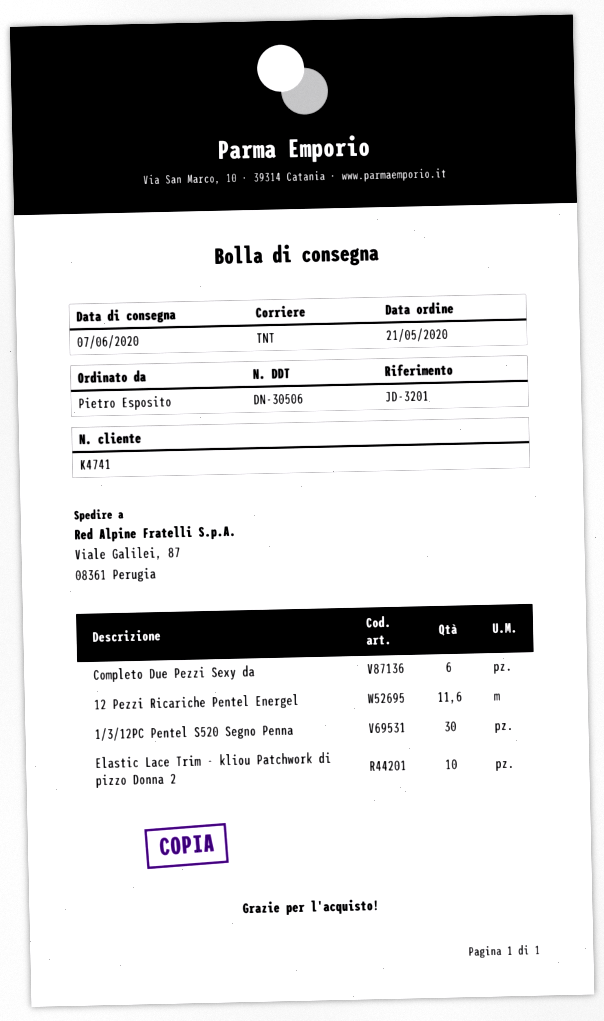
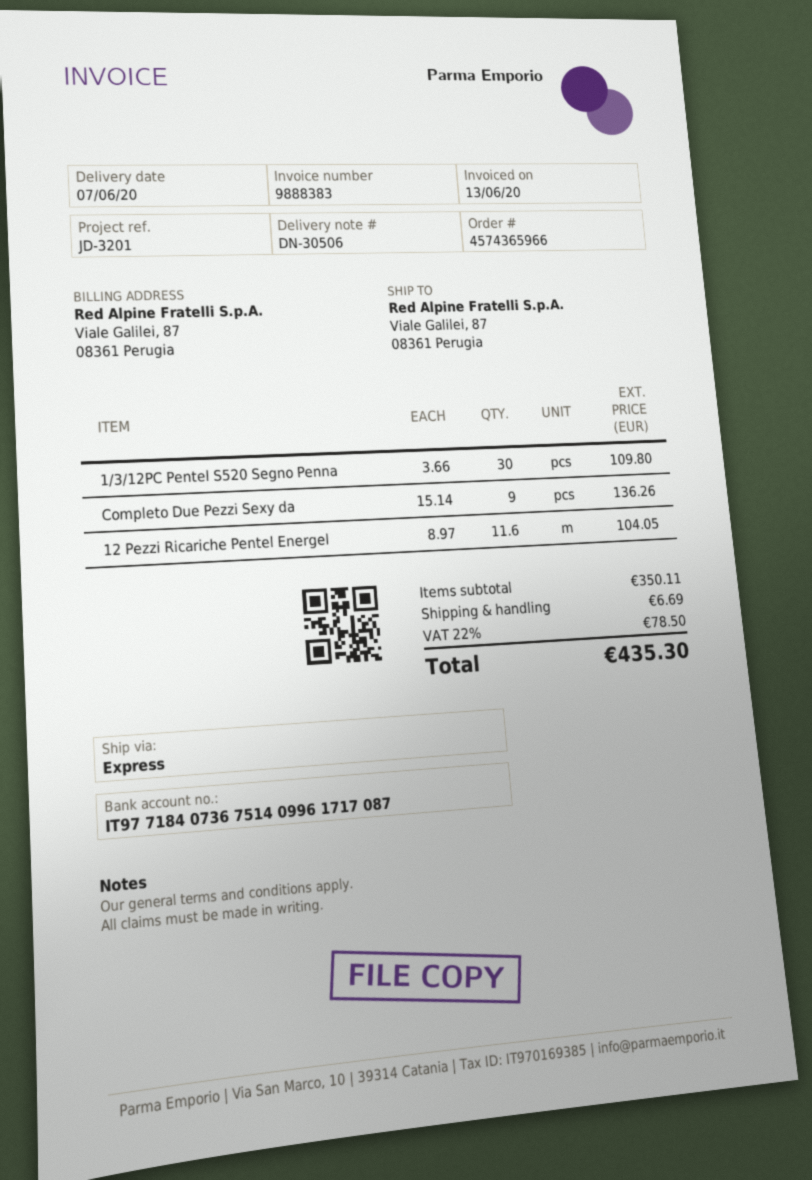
shipping method: TNT -> express
Completo Due Pezzi Sexy da: 6 -> 9
Elastic Lace Trim - kliou Patchwork di pizzo Donna 2: 10 -> none

